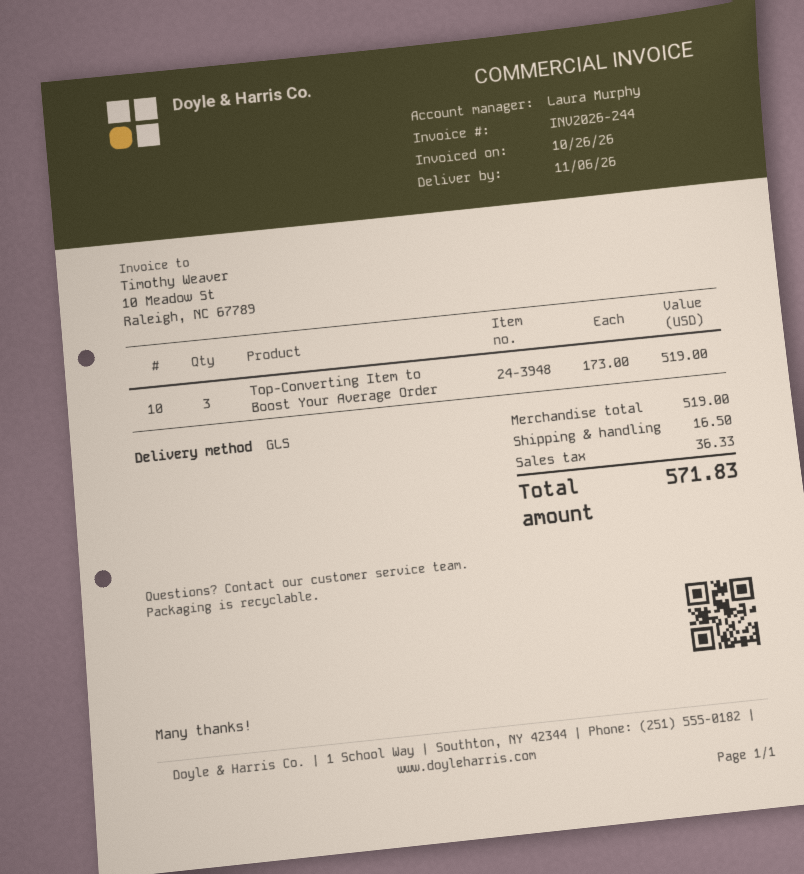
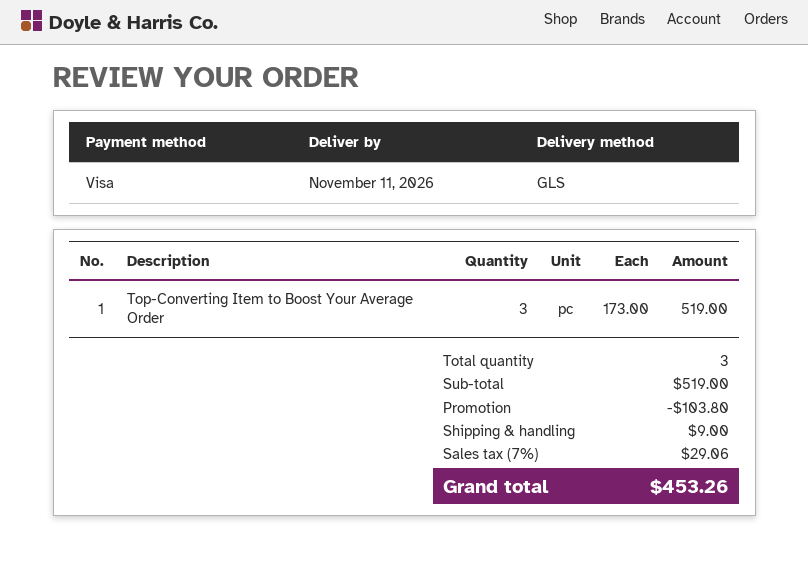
delivery date: 2026-11-06 -> 2026-11-11
discount: none -> 103.80
shipping: 16.50 -> 9.00
tax: 36.33 -> 29.06
total: 571.83 -> 453.26

